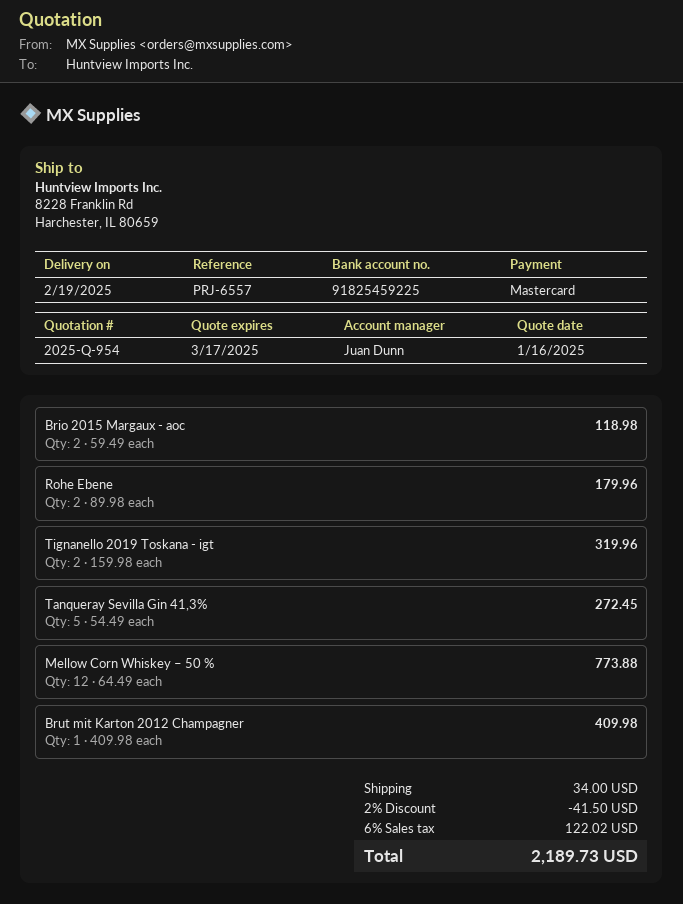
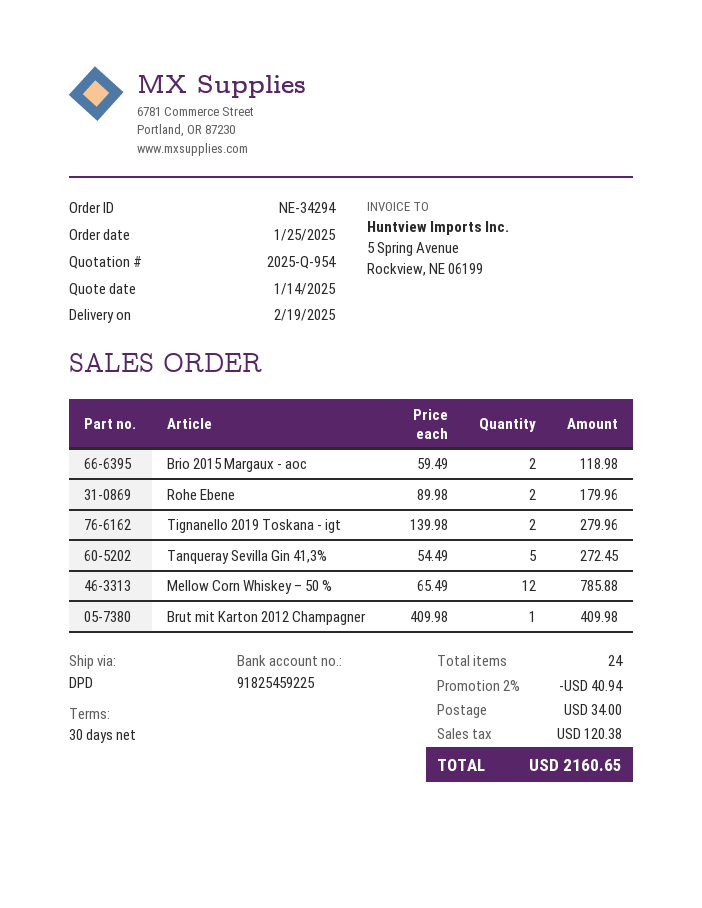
quote date: 2025-01-16 -> 2025-01-14
Tignanello 2019 Toskana - igt: 2 x 159.98 = 319.96 -> 2 x 139.98 = 279.96
Mellow Corn Whiskey – 50 %: 12 x 64.49 = 773.88 -> 12 x 65.49 = 785.88
discount: 2% = 41.50 -> 2% = 40.94
tax: 122.02 -> 120.38
total: 2189.73 -> 2160.65

